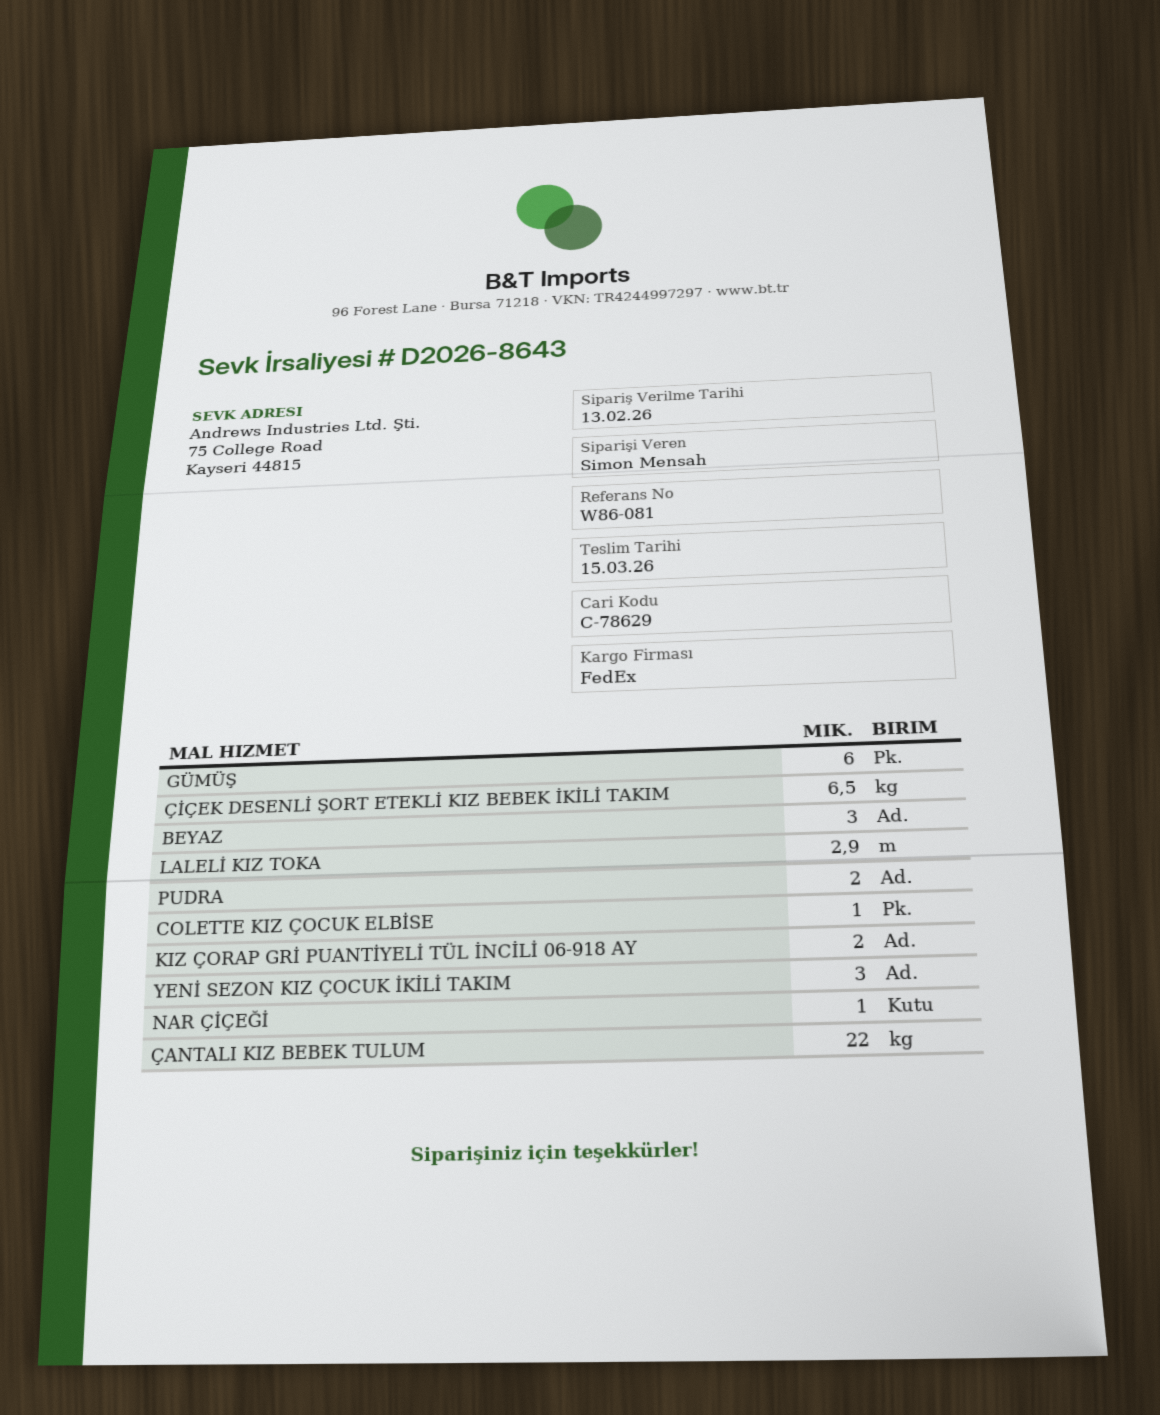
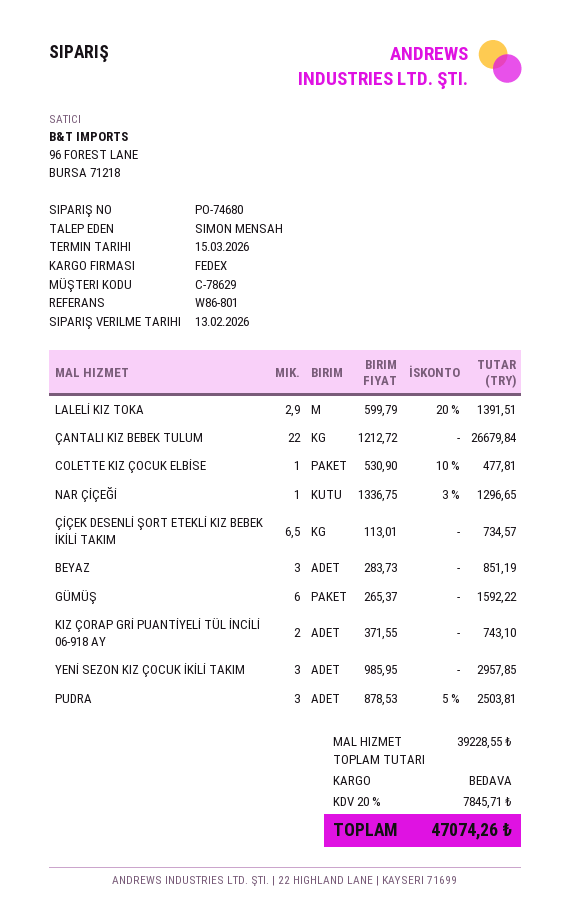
reference: W86-081 -> W86-801
PUDRA: 2 -> 3

